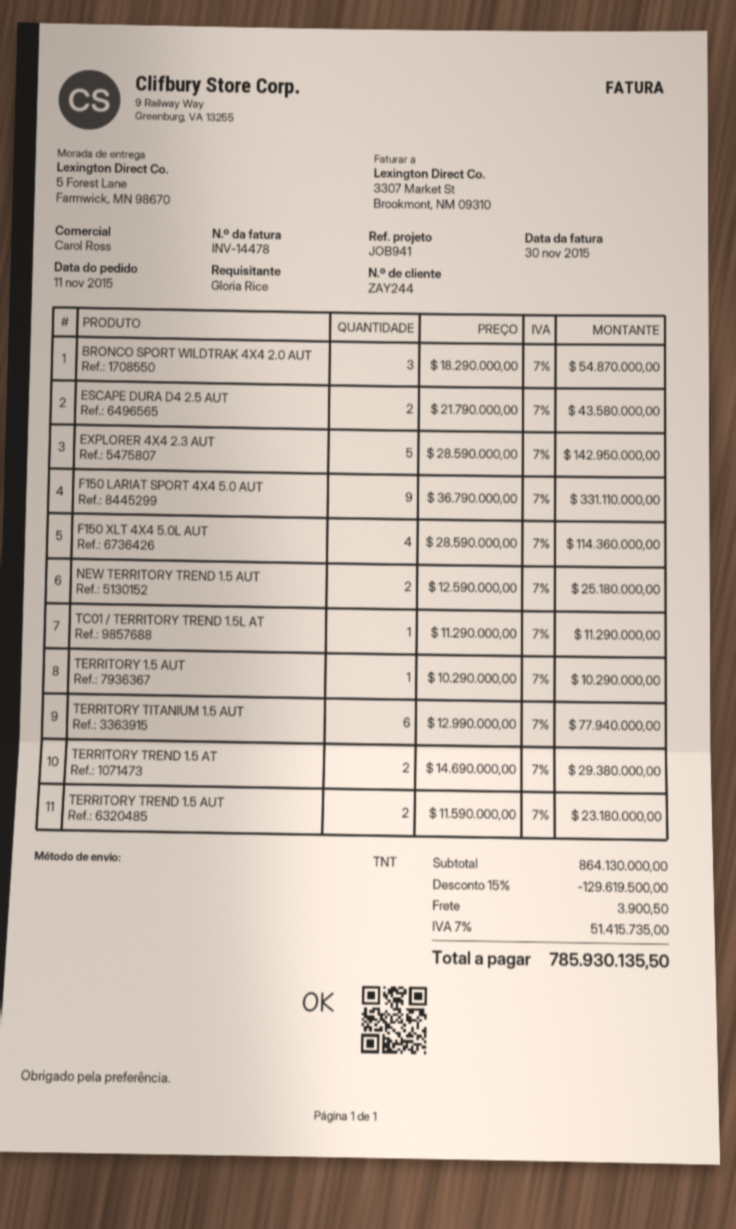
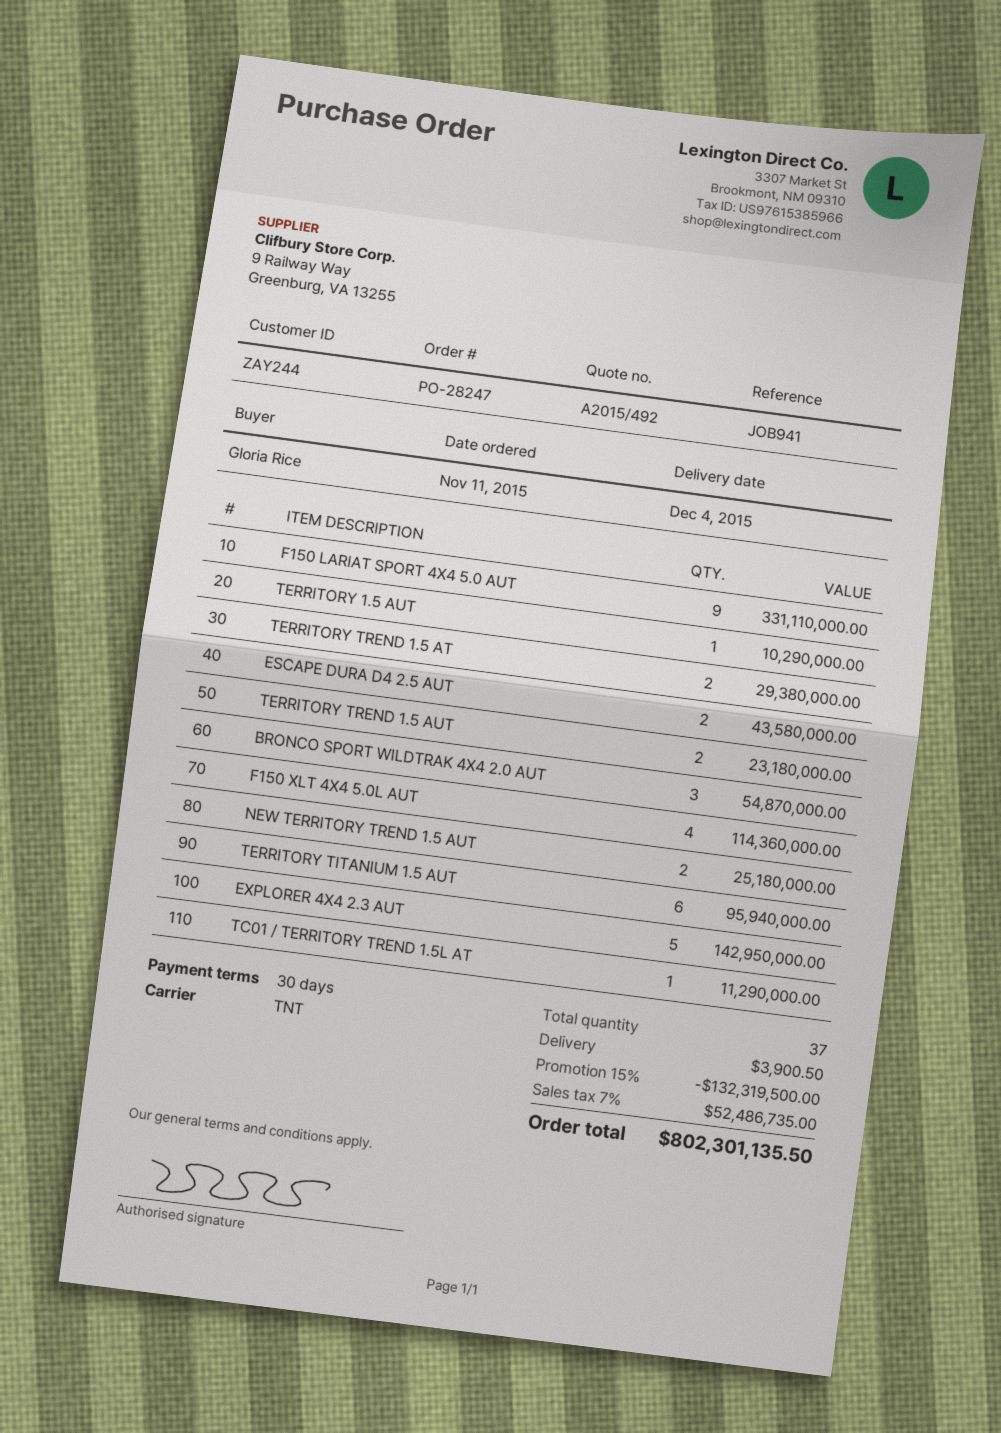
TERRITORY TITANIUM 1.5 AUT: 6 for 77940000.00 -> 6 for 95940000.00
discount: 15% = 129619500.00 -> 15% = 132319500.00
tax: 7% = 51415735.00 -> 7% = 52486735.00
total: 785930135.50 -> 802301135.50

